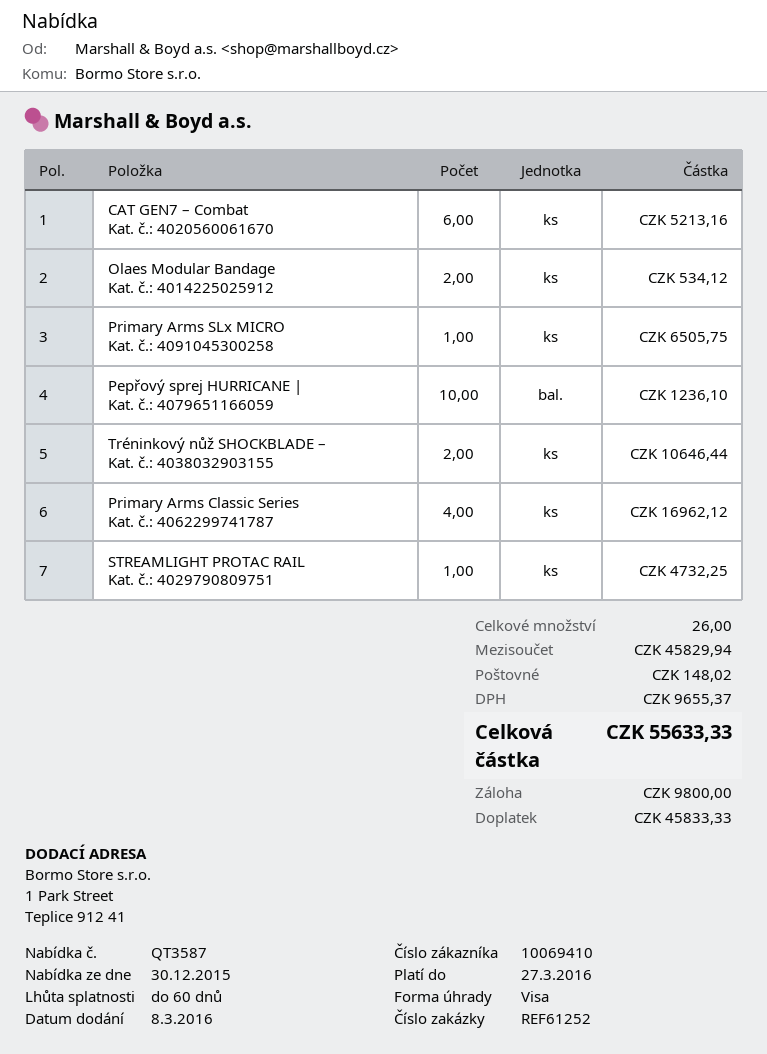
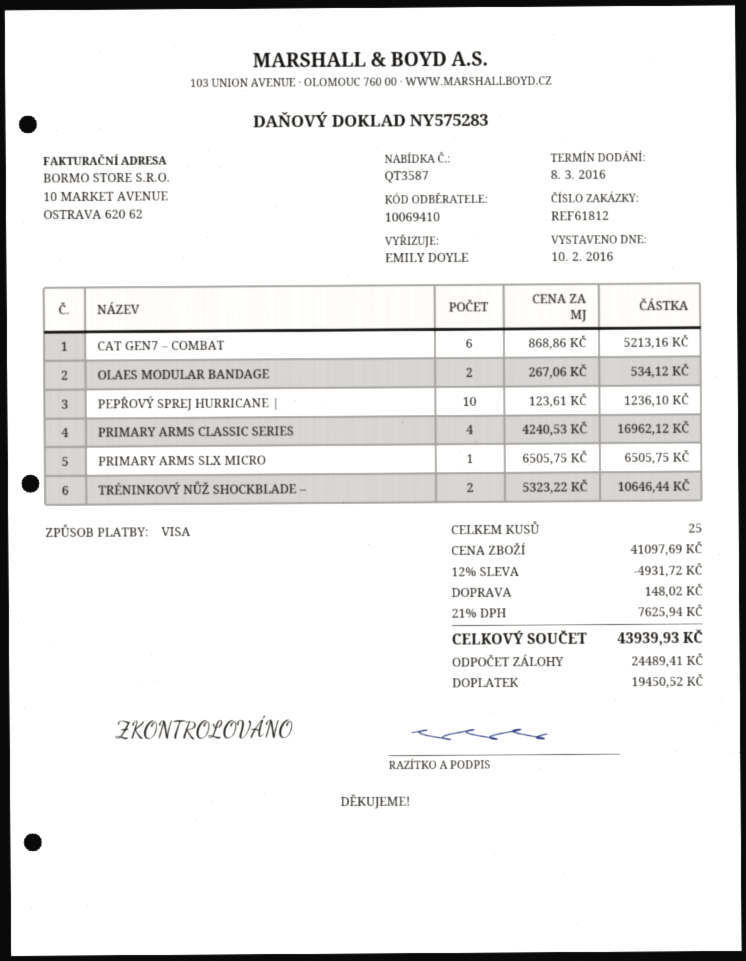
reference: REF61252 -> REF61812
STREAMLIGHT PROTAC RAIL: 1 for 4732.25 -> none
total quantity: 26 -> 25
subtotal: 45829.94 -> 41097.69
discount: none -> 12% = 4931.72
tax: 9655.37 -> 7625.94
total: 55633.33 -> 43939.93
deposit: 9800.00 -> 24489.41
balance: 45833.33 -> 19450.52

